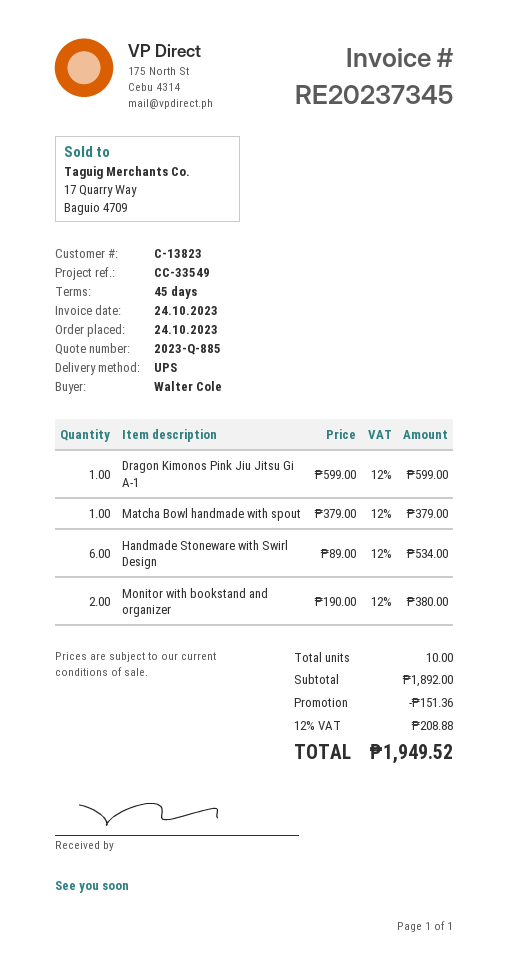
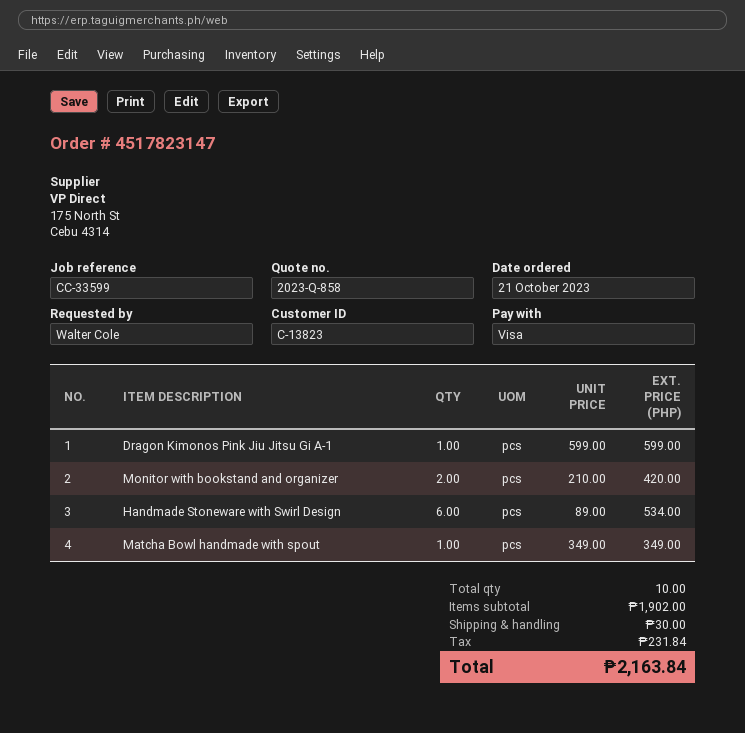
quote number: 2023-Q-885 -> 2023-Q-858
order date: 2023-10-24 -> 2023-10-21
reference: CC-33549 -> CC-33599
Matcha Bowl handmade with spout: 1 x 379.00 = 379.00 -> 1 x 349.00 = 349.00
Monitor with bookstand and organizer: 2 x 190.00 = 380.00 -> 2 x 210.00 = 420.00
subtotal: 1892.00 -> 1902.00
discount: 151.36 -> none
shipping: none -> 30.00
tax: 208.88 -> 231.84
total: 1949.52 -> 2163.84

